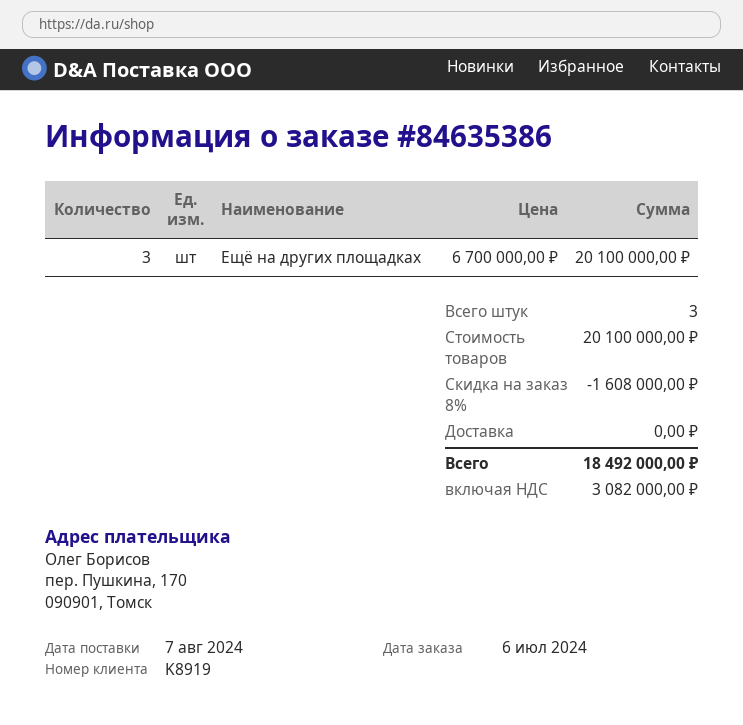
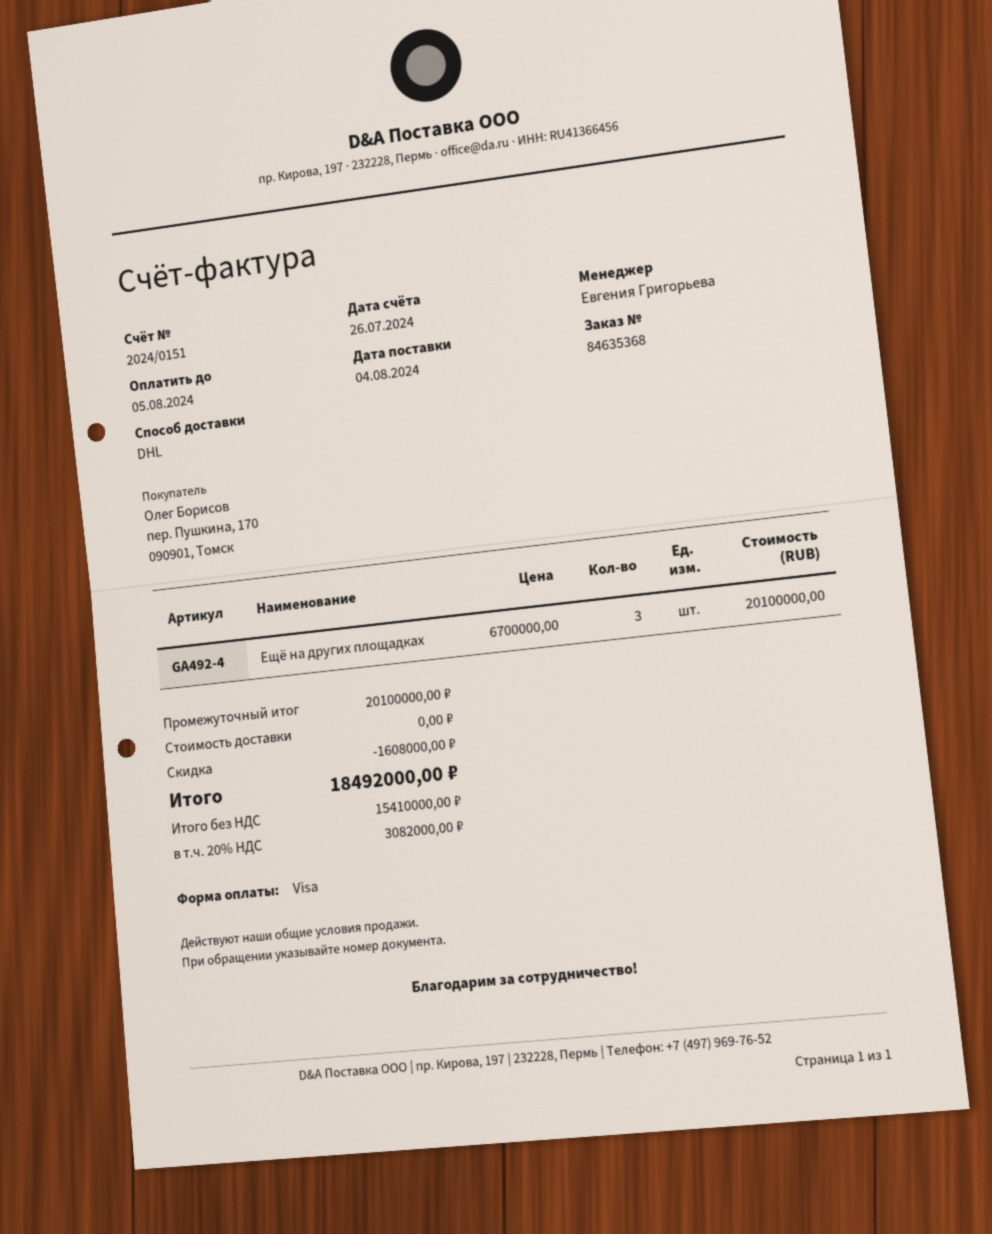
order number: 84635386 -> 84635368
delivery date: 2024-08-07 -> 2024-08-04

